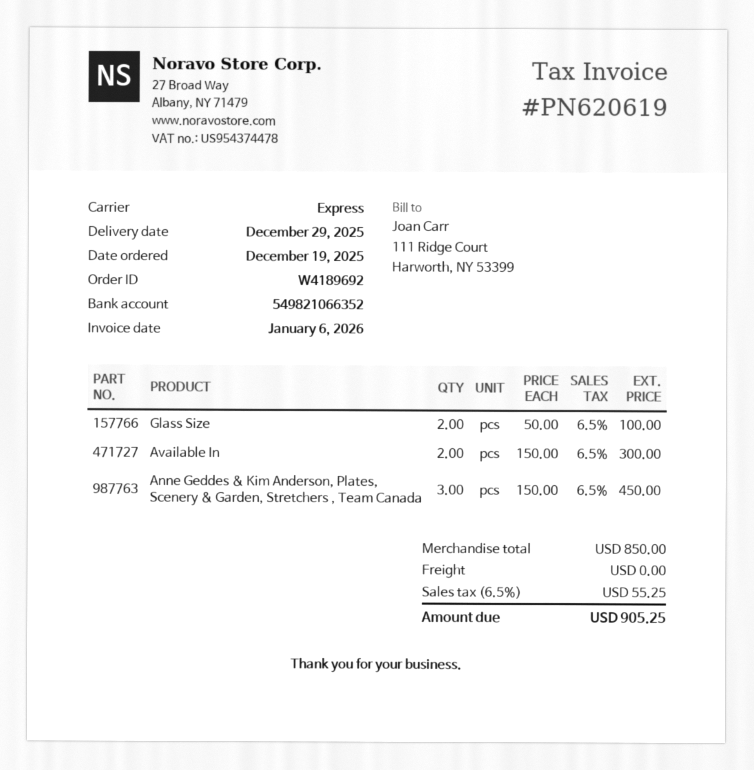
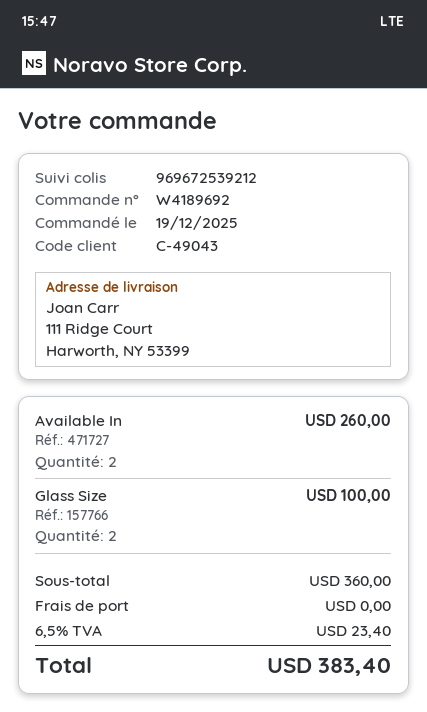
Available In: 2 for 300.00 -> 2 for 260.00
Anne Geddes & Kim Anderson, Plates, Scenery & Garden, Stretchers , Team Canada: 3 for 450.00 -> none
subtotal: 850.00 -> 360.00
tax: 6.5% = 55.25 -> 6.5% = 23.40
total: 905.25 -> 383.40

